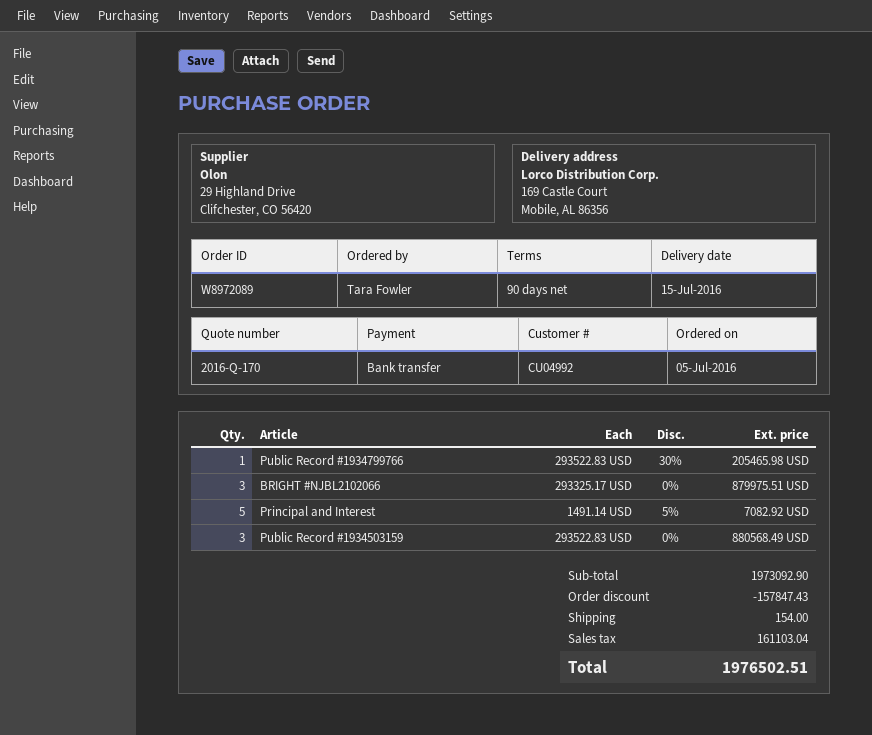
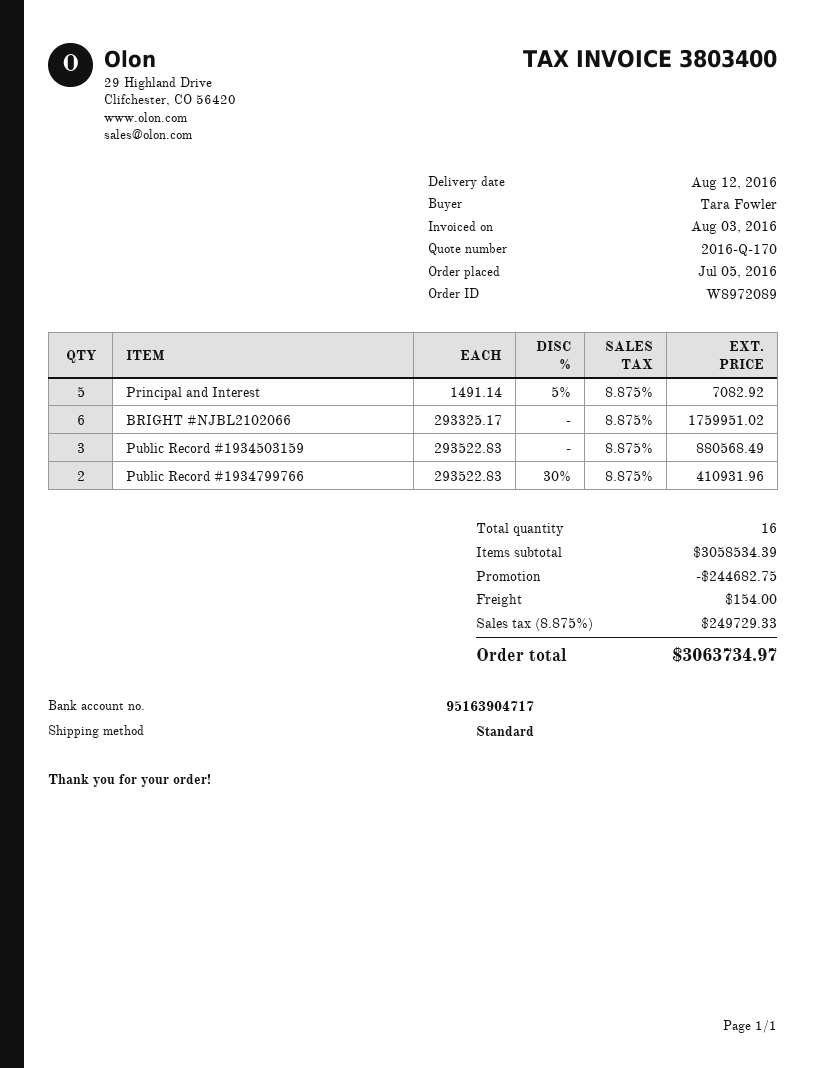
delivery date: 2016-07-15 -> 2016-08-12
Public Record #1934799766: 1 x 293522.83 - 30% = 205465.98 -> 2 x 293522.83 - 30% = 410931.96
BRIGHT #NJBL2102066: 3 x 293325.17 = 879975.51 -> 6 x 293325.17 = 1759951.02
subtotal: 1973092.90 -> 3058534.39
discount: 157847.43 -> 244682.75
tax: 161103.04 -> 249729.33
total: 1976502.51 -> 3063734.97

